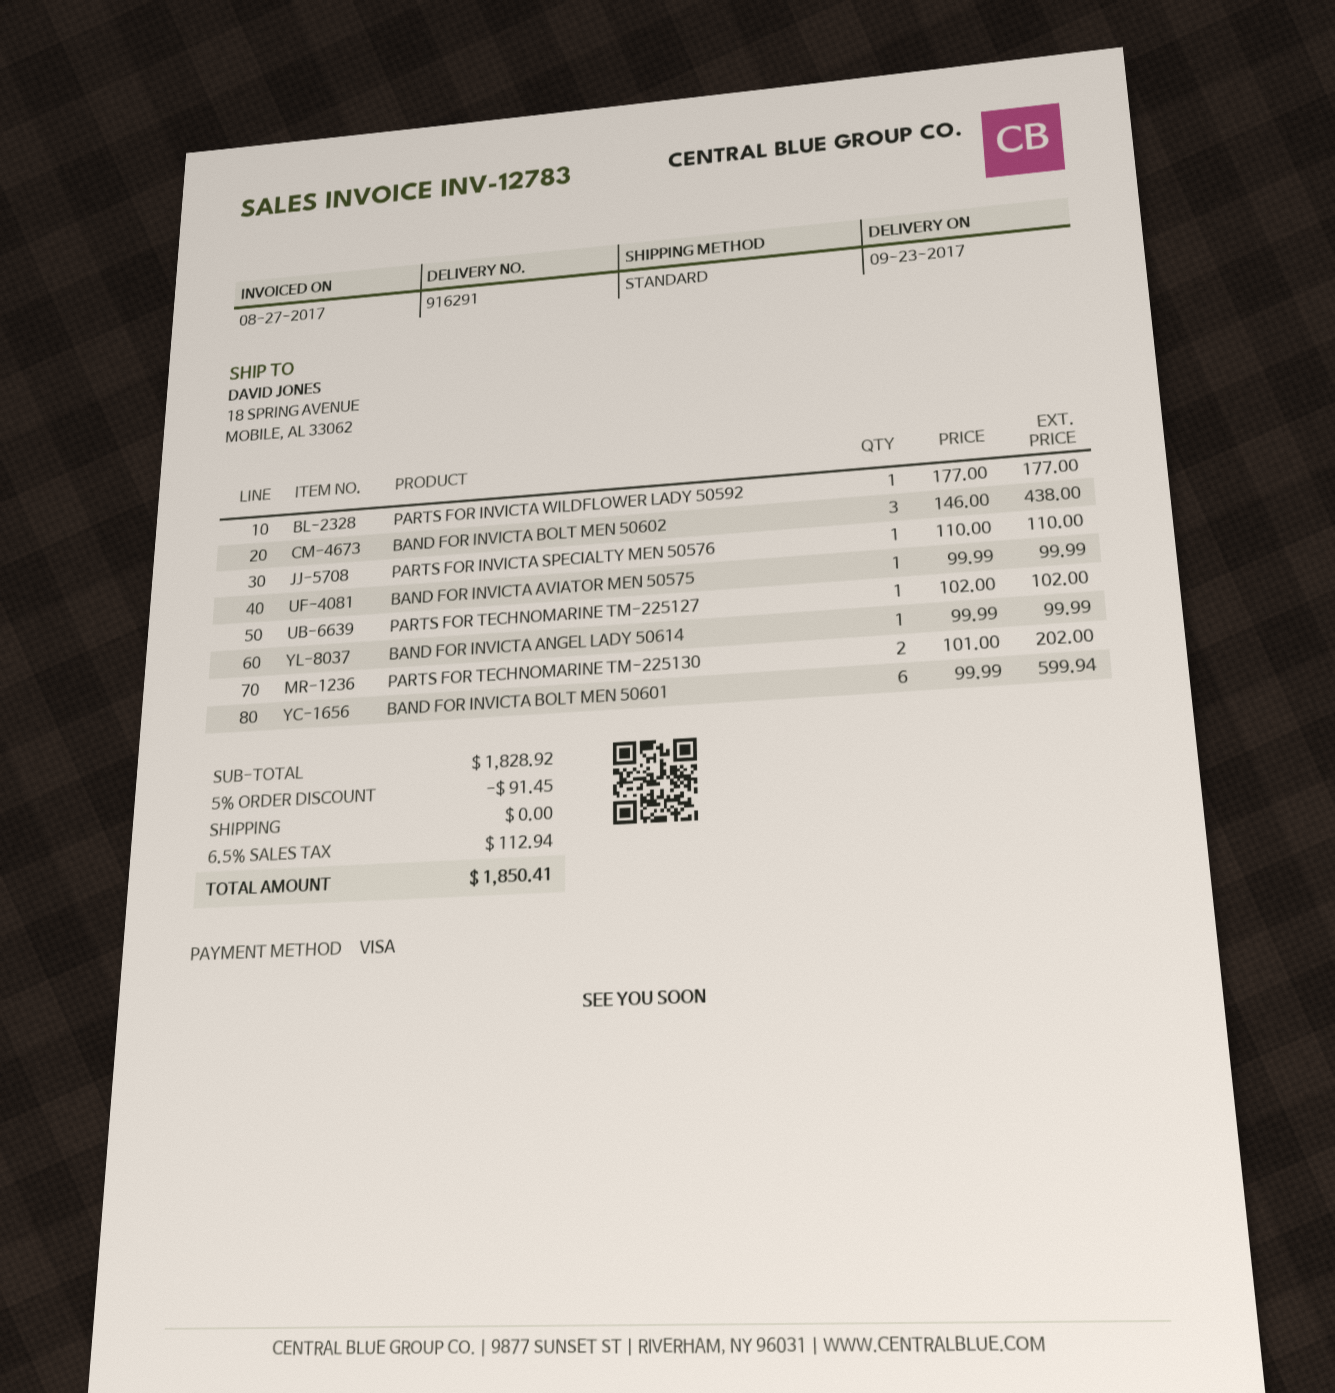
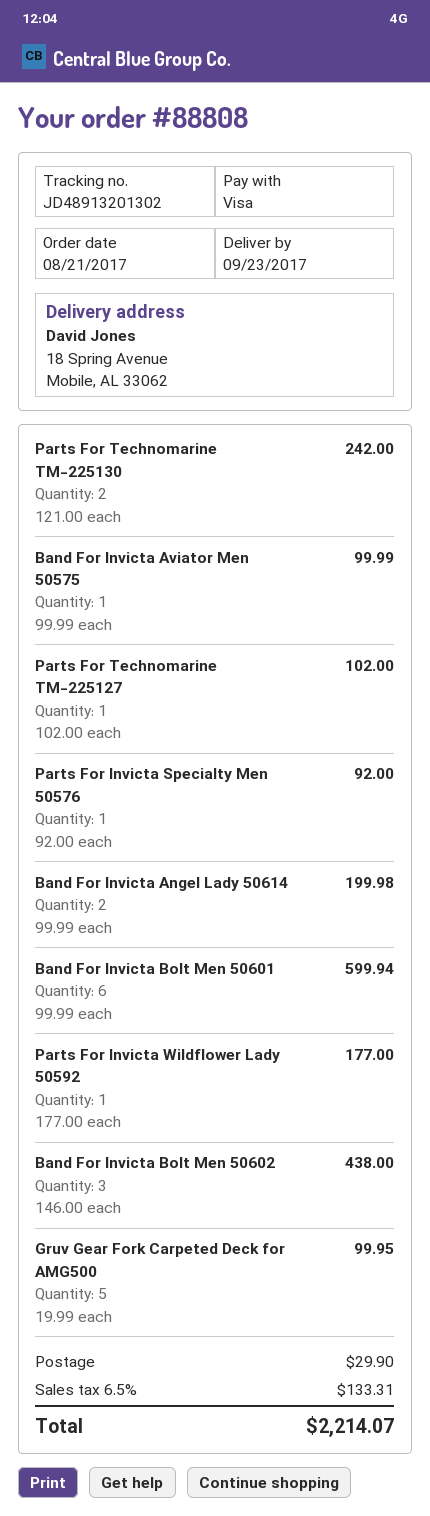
PARTS FOR INVICTA SPECIALTY MEN 50576: 1 x 110.00 = 110.00 -> 1 x 92.00 = 92.00
BAND FOR INVICTA ANGEL LADY 50614: 1 x 99.99 = 99.99 -> 2 x 99.99 = 199.98
PARTS FOR TECHNOMARINE TM-225130: 2 x 101.00 = 202.00 -> 2 x 121.00 = 242.00
Gruv Gear Fork Carpeted Deck for AMG500: none -> 5 x 19.99 = 99.95
discount: 5% = 91.45 -> none
shipping: 0.00 -> 29.90
tax: 6.5% = 112.94 -> 6.5% = 133.31
total: 1850.41 -> 2214.07

